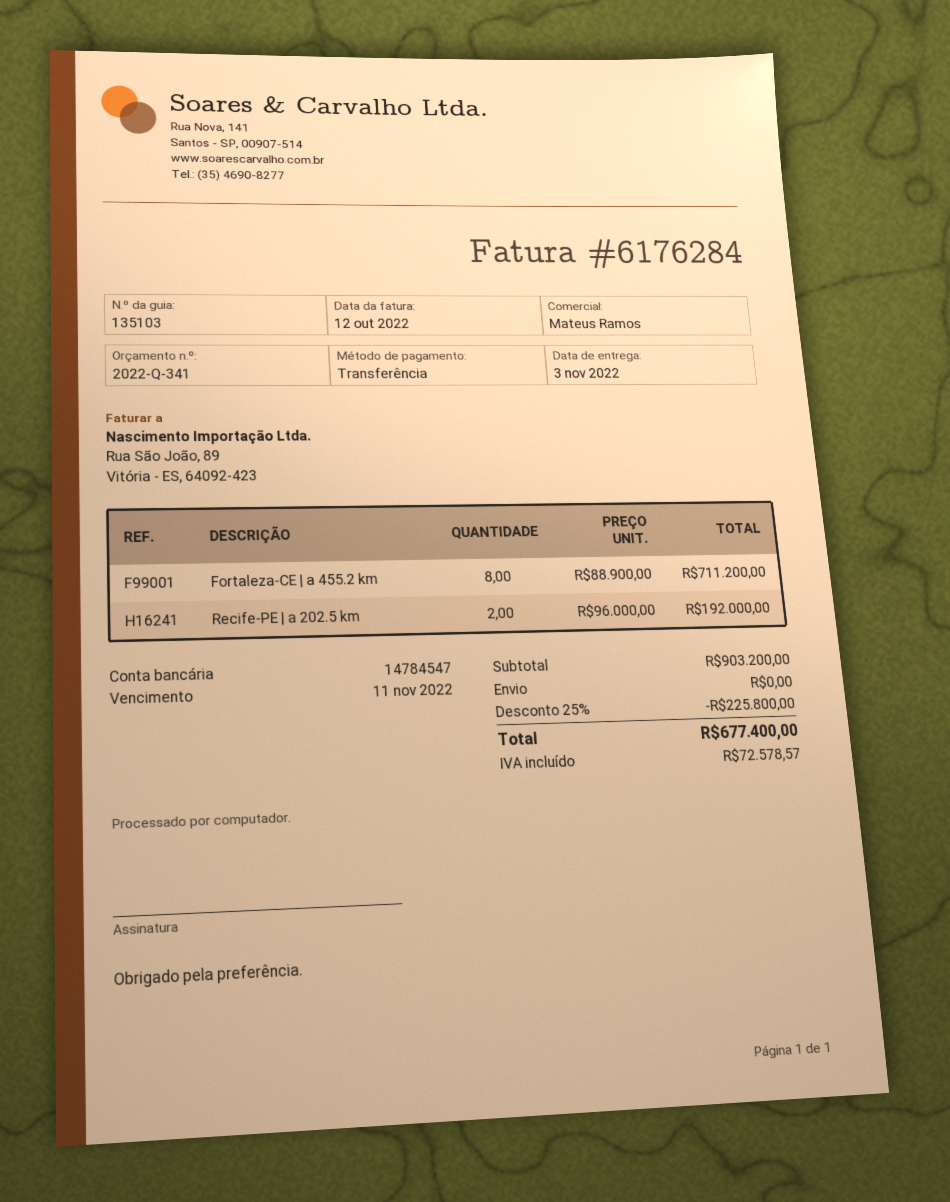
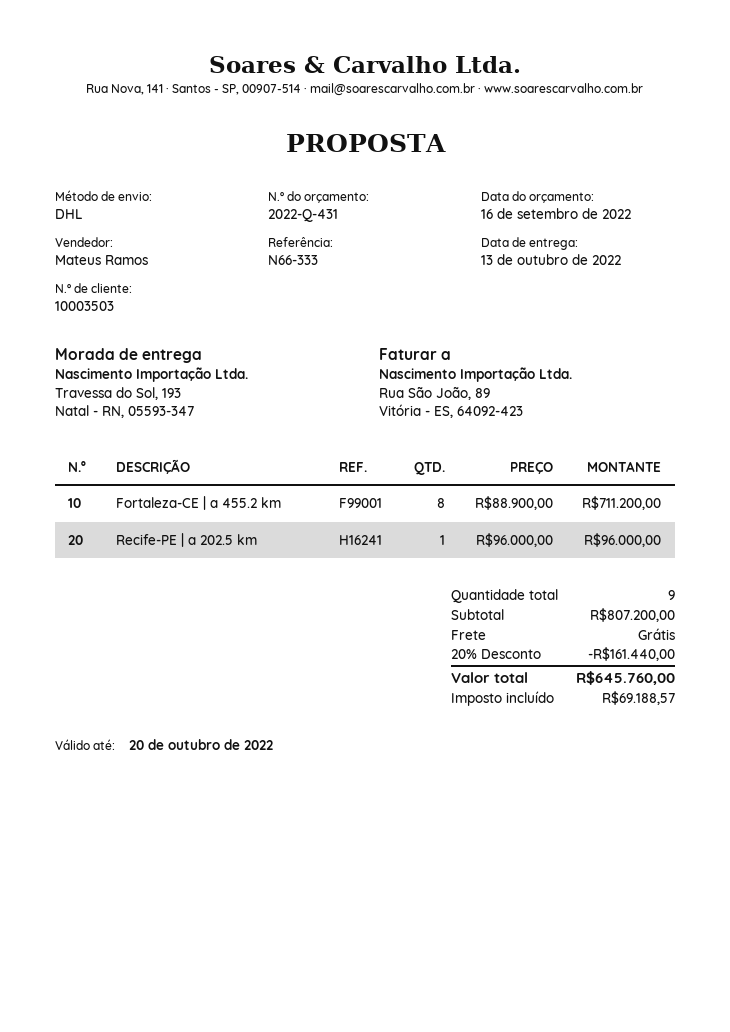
quote number: 2022-Q-341 -> 2022-Q-431
delivery date: 2022-11-03 -> 2022-10-13
Recife-PE | a 202.5 km: 2 x 96000.00 = 192000.00 -> 1 x 96000.00 = 96000.00
subtotal: 903200.00 -> 807200.00
discount: 25% = 225800.00 -> 20% = 161440.00
tax: 72578.57 -> 69188.57
total: 677400.00 -> 645760.00

